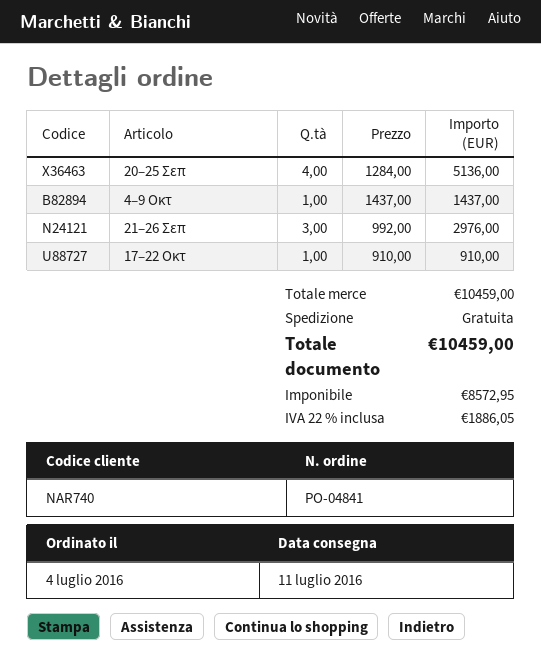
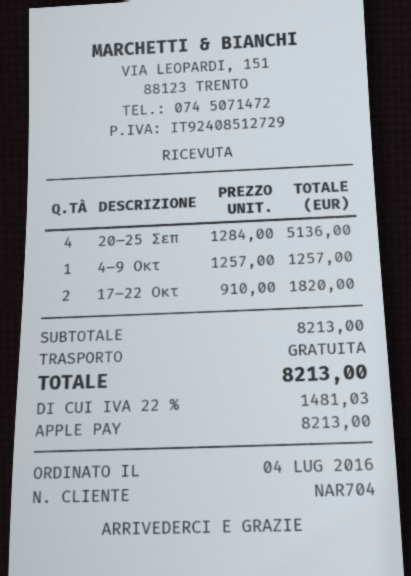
customer number: NAR740 -> NAR704
4–9 Οκτ: 1 x 1437.00 = 1437.00 -> 1 x 1257.00 = 1257.00
21–26 Σεπ: 3 x 992.00 = 2976.00 -> none
17–22 Οκτ: 1 x 910.00 = 910.00 -> 2 x 910.00 = 1820.00
subtotal: 10459.00 -> 8213.00
tax: 22% = 1886.05 -> 22% = 1481.03
total: 10459.00 -> 8213.00

